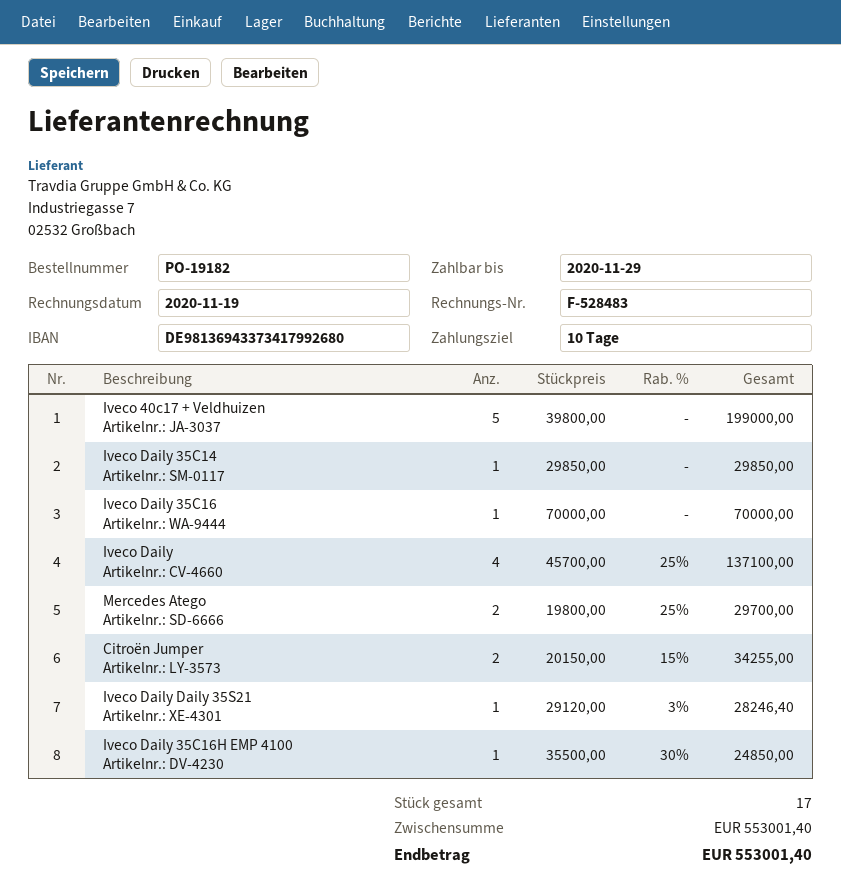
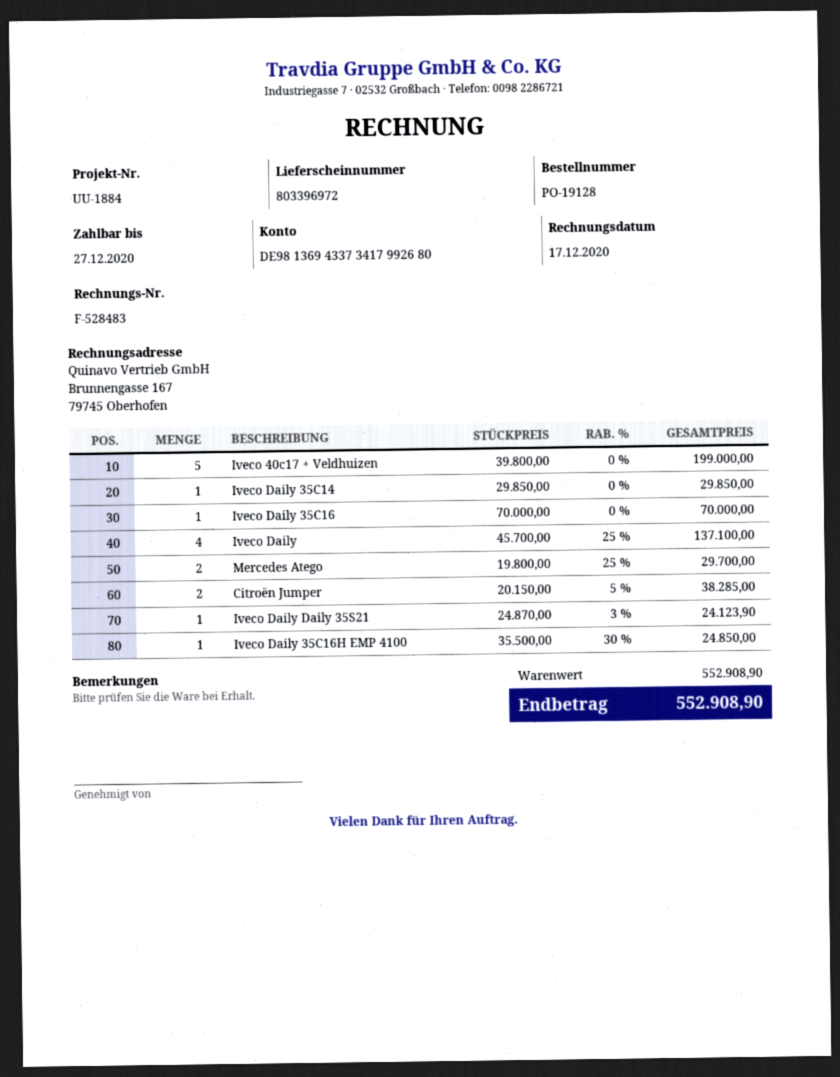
order number: PO-19182 -> PO-19128
invoice date: 2020-11-19 -> 2020-12-17
due date: 2020-11-29 -> 2020-12-27
Citroën Jumper: 2 x 20150.00 - 15% = 34255.00 -> 2 x 20150.00 - 5% = 38285.00
Iveco Daily Daily 35S21: 1 x 29120.00 - 3% = 28246.40 -> 1 x 24870.00 - 3% = 24123.90
subtotal: 553001.40 -> 552908.90
total: 553001.40 -> 552908.90

